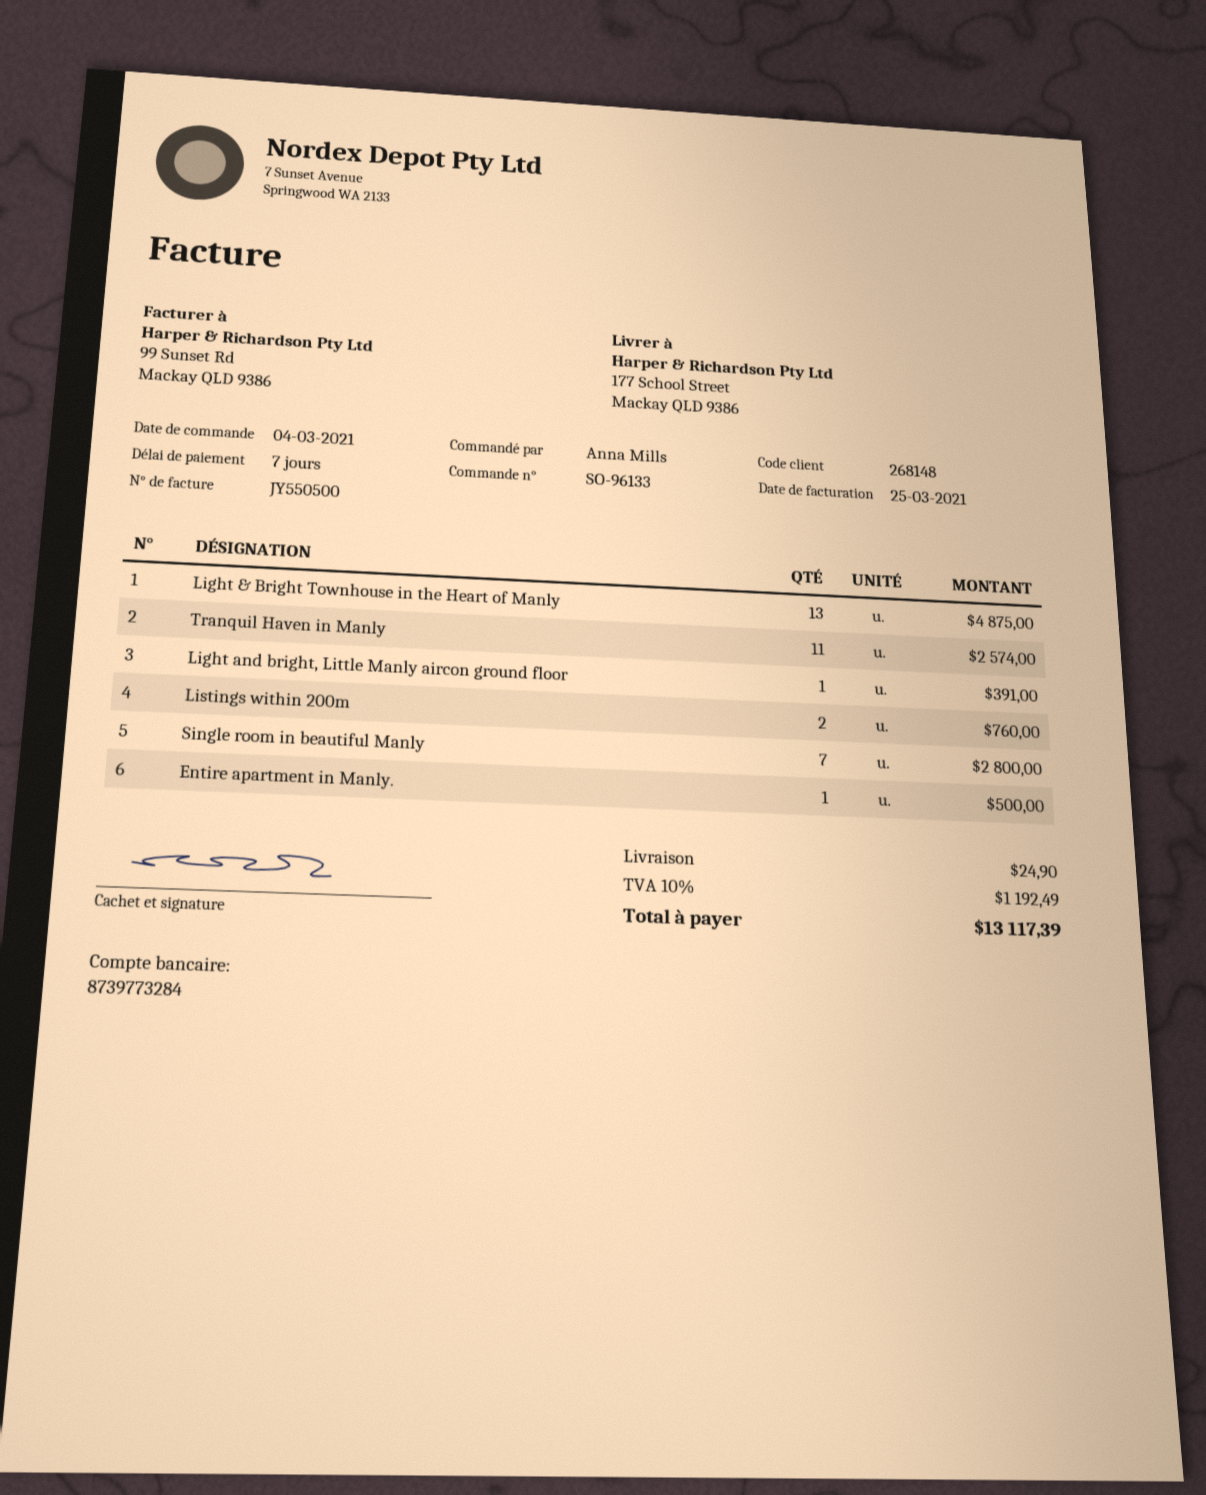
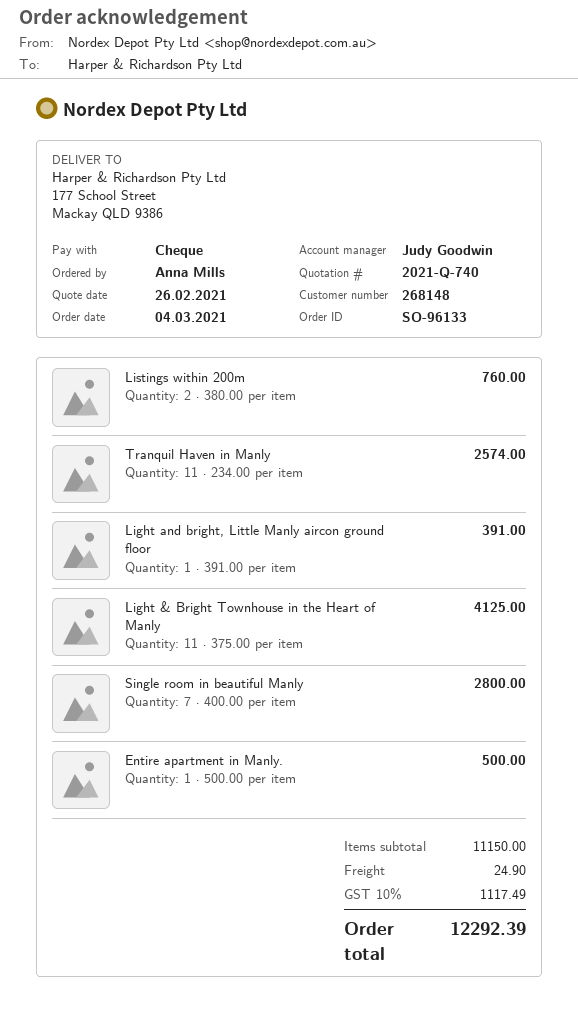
Light & Bright Townhouse in the Heart of Manly: 13 for 4875.00 -> 11 for 4125.00
tax: 10% = 1192.49 -> 10% = 1117.49
total: 13117.39 -> 12292.39

